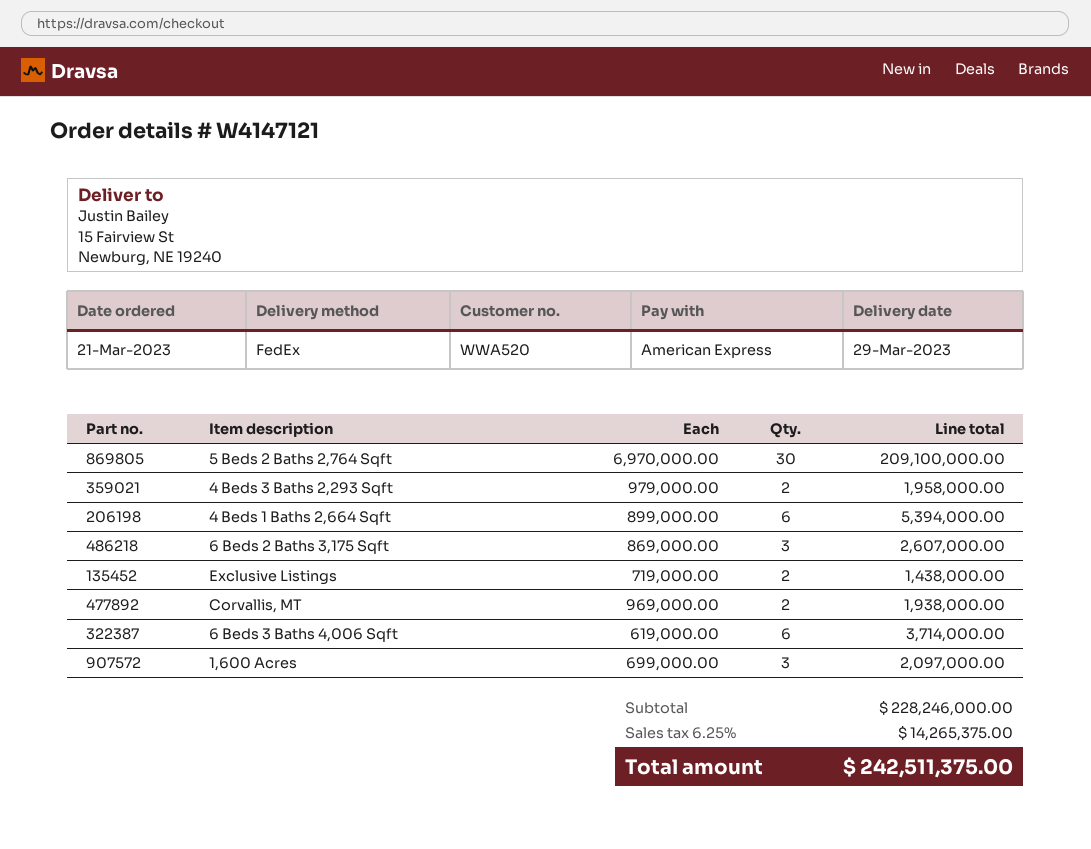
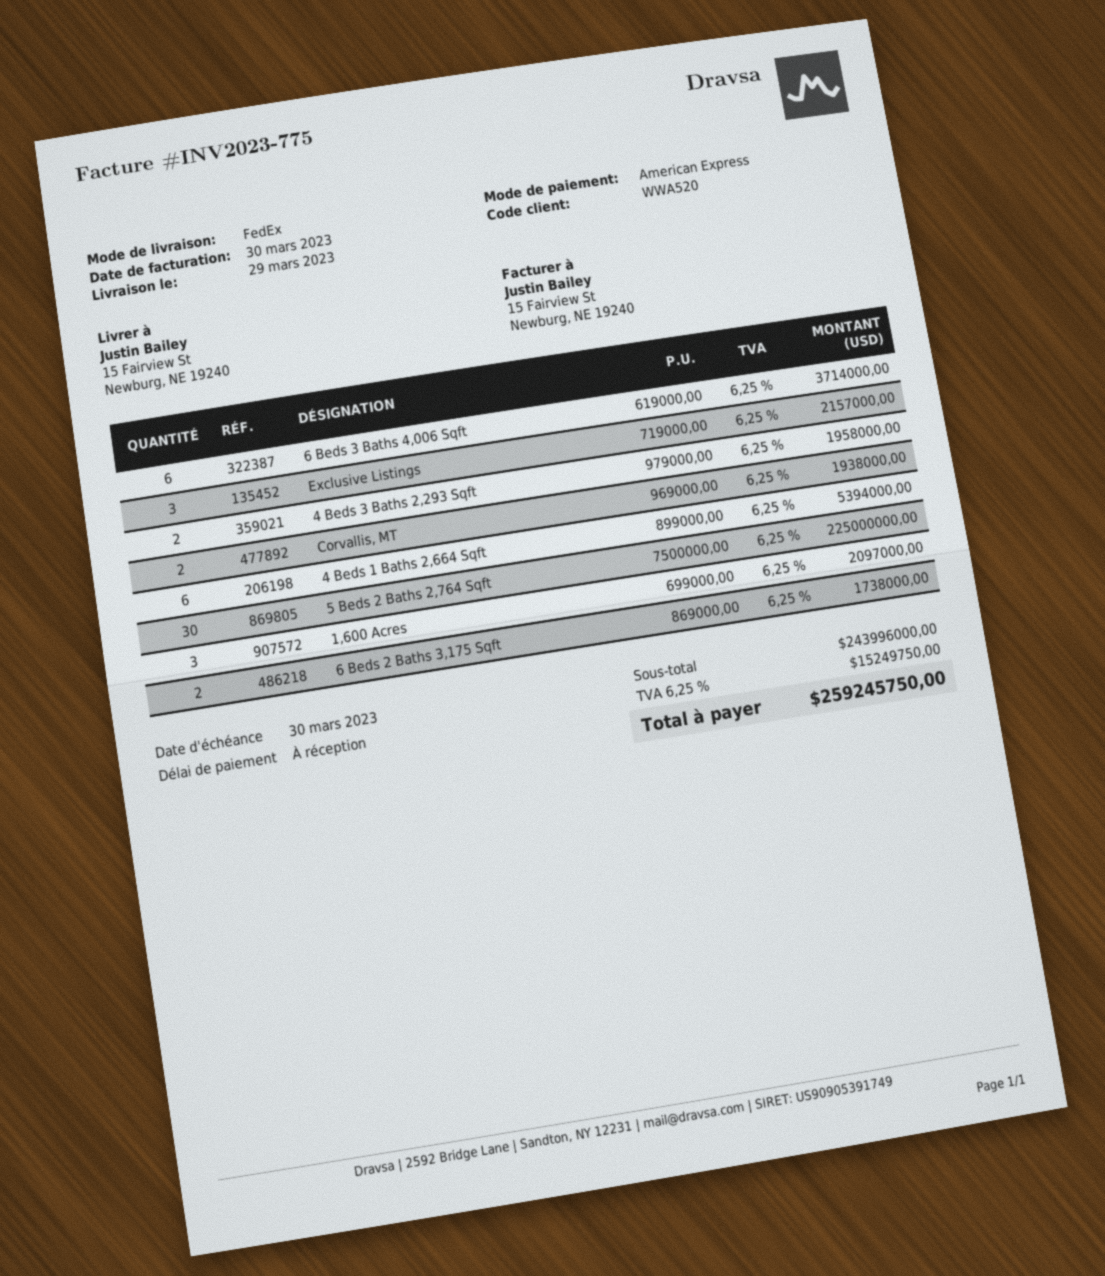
5 Beds 2 Baths 2,764 Sqft: 30 x 6970000.00 = 209100000.00 -> 30 x 7500000.00 = 225000000.00
6 Beds 2 Baths 3,175 Sqft: 3 x 869000.00 = 2607000.00 -> 2 x 869000.00 = 1738000.00
Exclusive Listings: 2 x 719000.00 = 1438000.00 -> 3 x 719000.00 = 2157000.00
subtotal: 228246000.00 -> 243996000.00
tax: 6.25% = 14265375.00 -> 6.25% = 15249750.00
total: 242511375.00 -> 259245750.00

